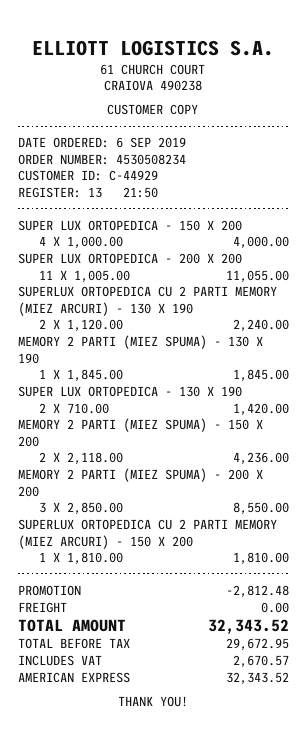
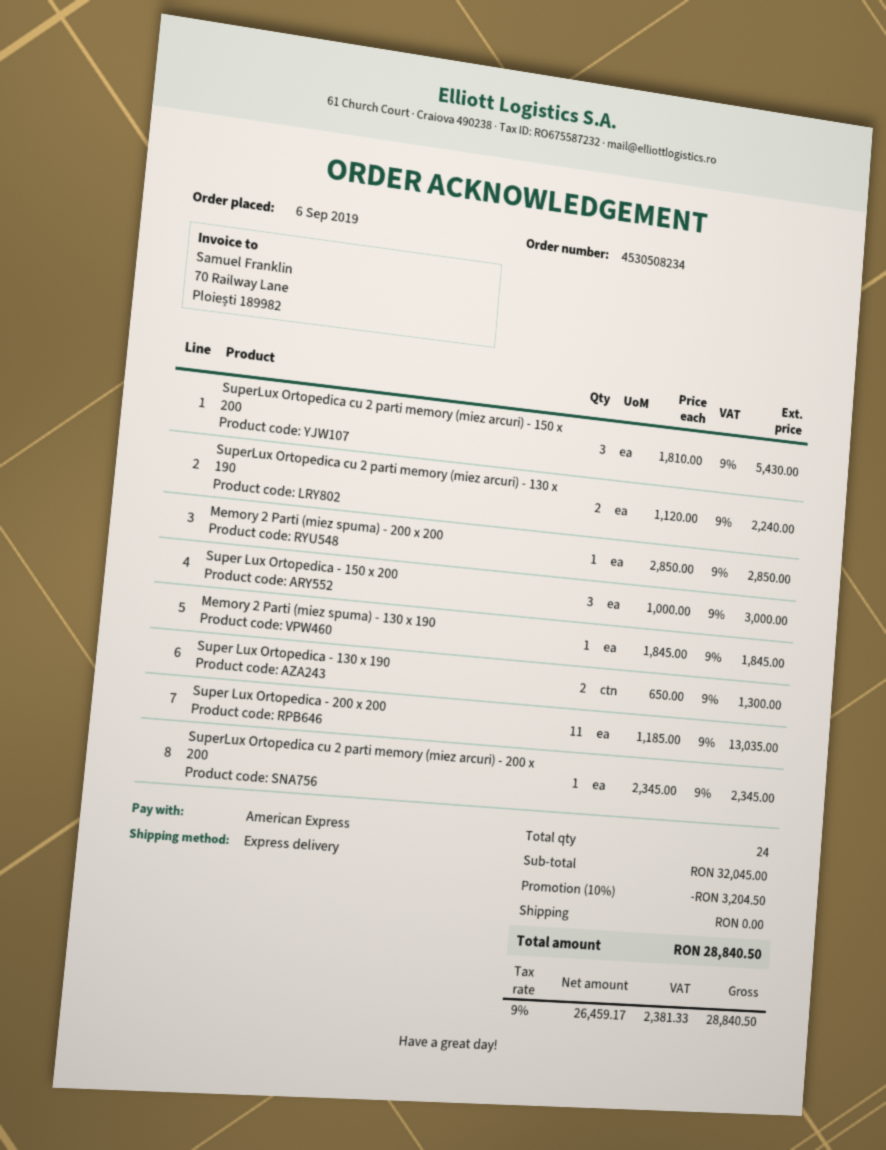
SUPER LUX ORTOPEDICA - 150 X 200: 4 x 1000.00 = 4000.00 -> 3 x 1000.00 = 3000.00
SUPER LUX ORTOPEDICA - 200 X 200: 11 x 1005.00 = 11055.00 -> 11 x 1185.00 = 13035.00
SUPER LUX ORTOPEDICA - 130 X 190: 2 x 710.00 = 1420.00 -> 2 x 650.00 = 1300.00
MEMORY 2 PARTI (MIEZ SPUMA) - 150 X 200: 2 x 2118.00 = 4236.00 -> none
MEMORY 2 PARTI (MIEZ SPUMA) - 200 X 200: 3 x 2850.00 = 8550.00 -> 1 x 2850.00 = 2850.00
SUPERLUX ORTOPEDICA CU 2 PARTI MEMORY (MIEZ ARCURI) - 150 X 200: 1 x 1810.00 = 1810.00 -> 3 x 1810.00 = 5430.00
SuperLux Ortopedica cu 2 parti memory (miez arcuri) - 200 x 200: none -> 1 x 2345.00 = 2345.00
discount: 2812.48 -> 3204.50
net: 29672.95 -> 26459.17
tax: 2670.57 -> 2381.33
total: 32343.52 -> 28840.50

